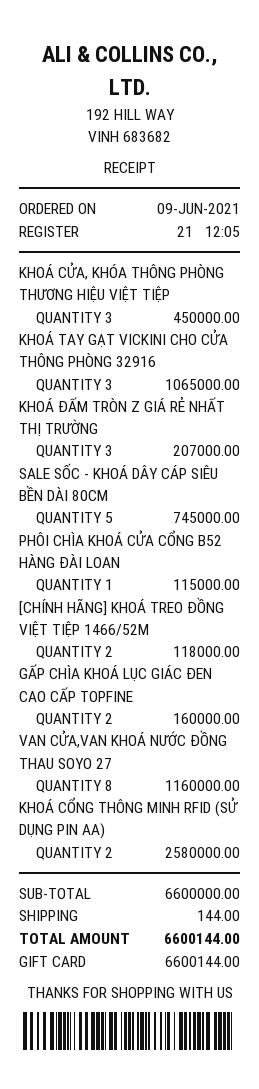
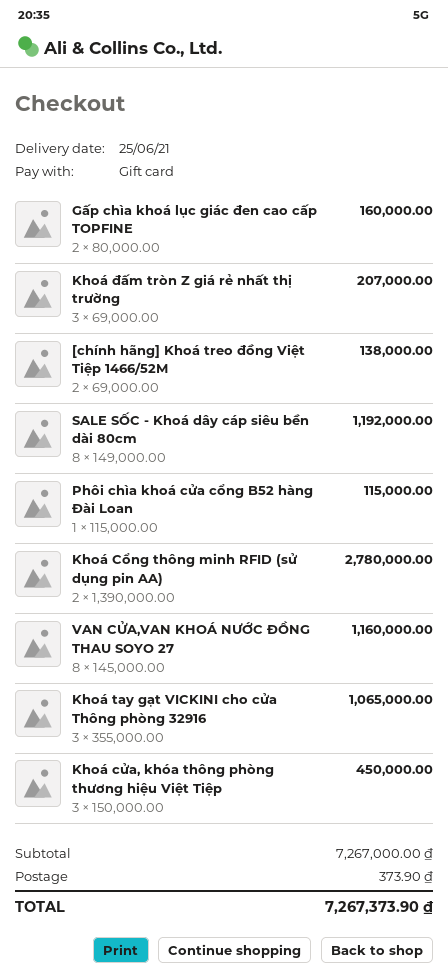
SALE SỐC - KHOÁ DÂY CÁP SIÊU BỀN DÀI 80CM: 5 for 745000.00 -> 8 for 1192000.00
[CHÍNH HÃNG] KHOÁ TREO ĐỒNG VIỆT TIỆP 1466/52M: 2 for 118000.00 -> 2 for 138000.00
KHOÁ CỔNG THÔNG MINH RFID (SỬ DỤNG PIN AA): 2 for 2580000.00 -> 2 for 2780000.00
subtotal: 6600000.00 -> 7267000.00
shipping: 144.00 -> 373.90
total: 6600144.00 -> 7267373.90

